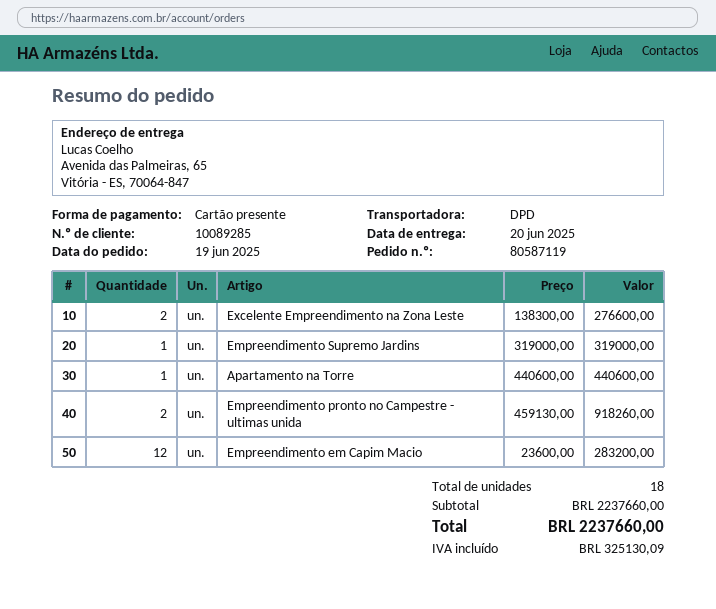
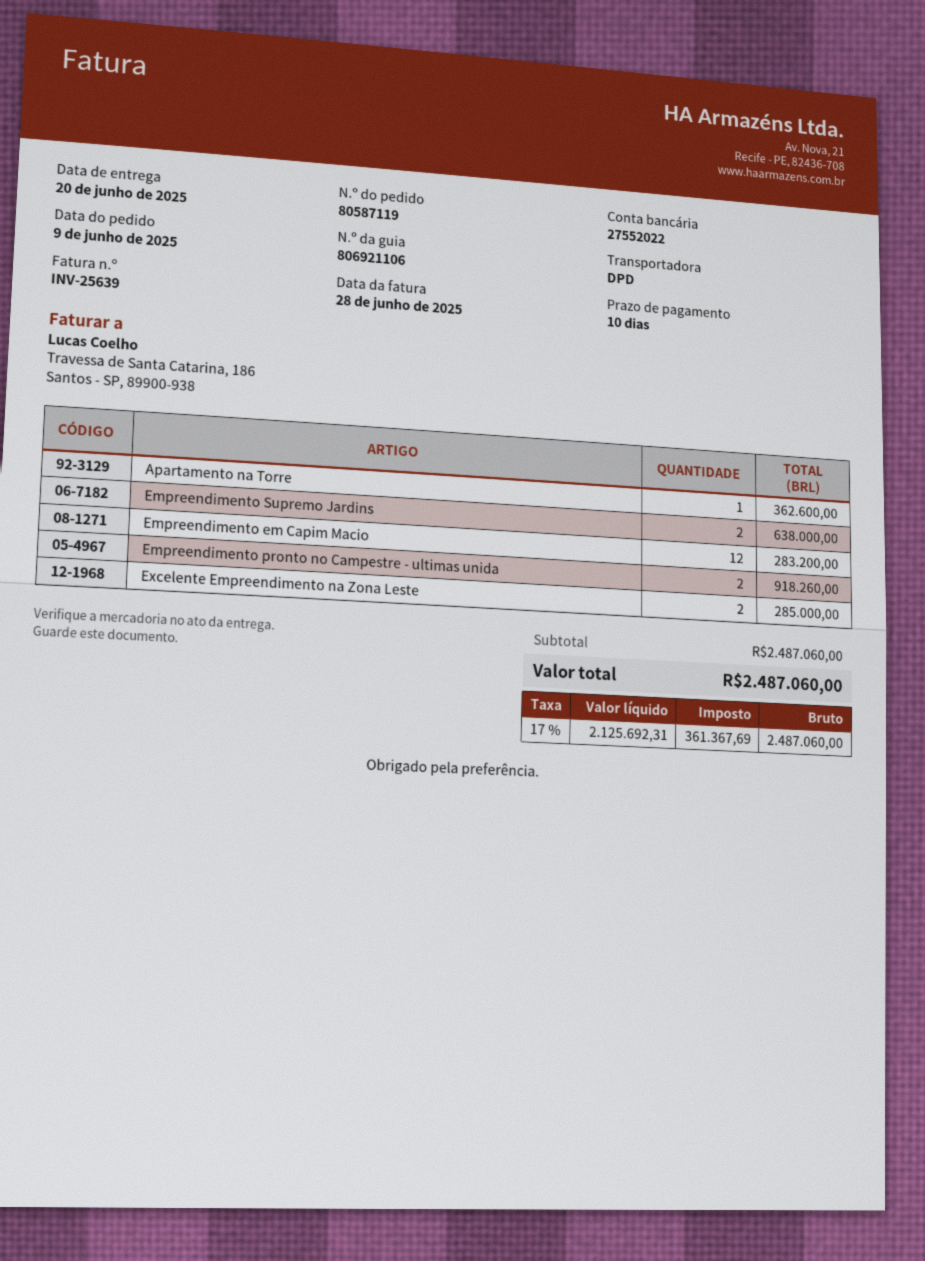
order date: 2025-06-19 -> 2025-06-09
Excelente Empreendimento na Zona Leste: 2 for 276600.00 -> 2 for 285000.00
Empreendimento Supremo Jardins: 1 for 319000.00 -> 2 for 638000.00
Apartamento na Torre: 1 for 440600.00 -> 1 for 362600.00
subtotal: 2237660.00 -> 2487060.00
tax: 325130.09 -> 361367.69
total: 2237660.00 -> 2487060.00

